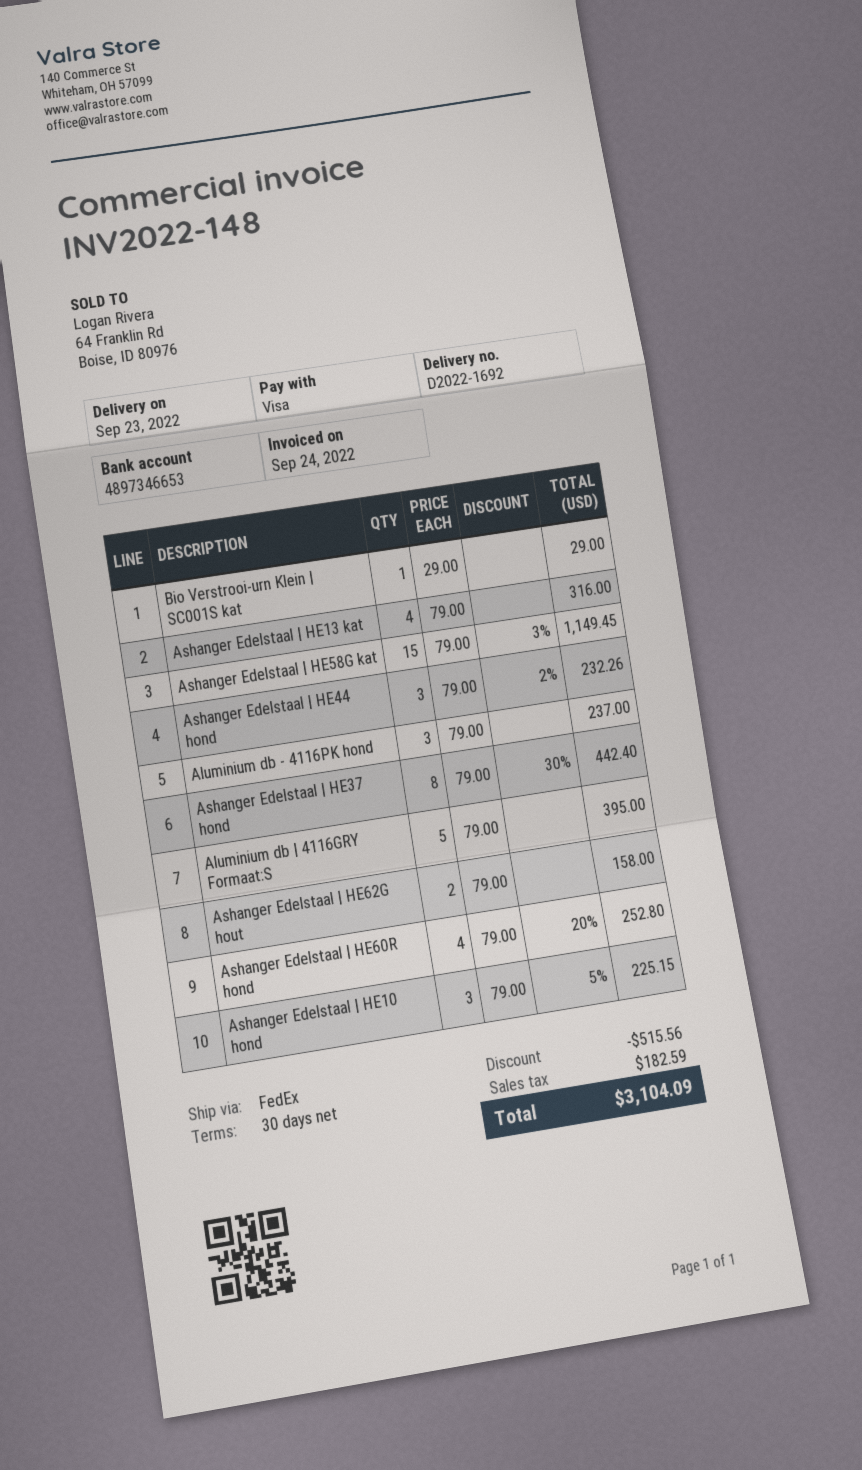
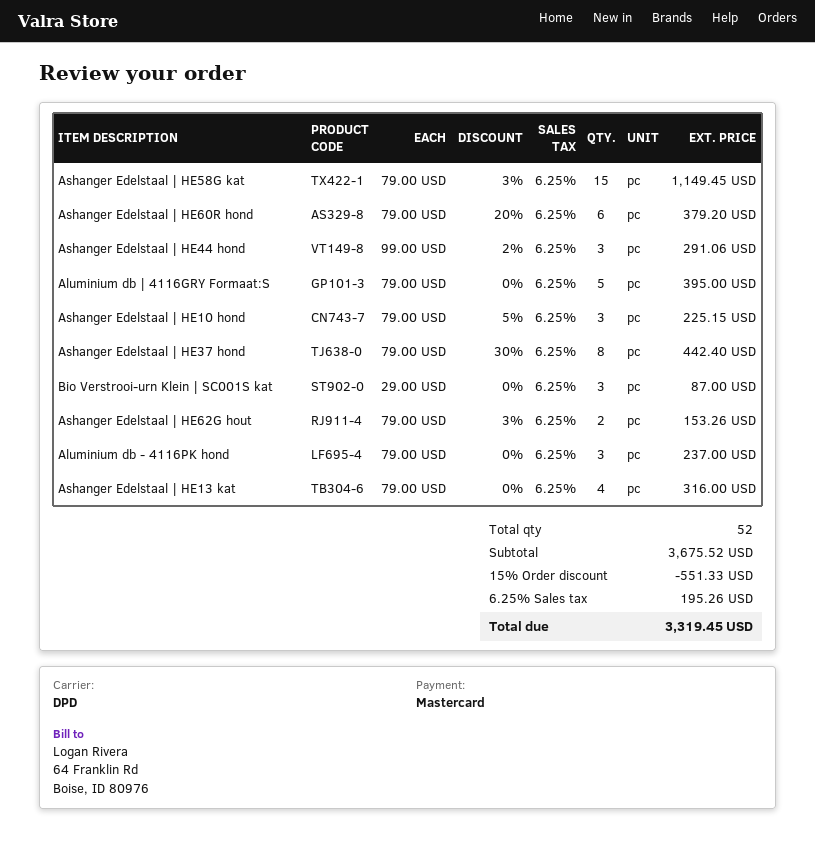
payment method: Visa -> Mastercard
shipping method: FedEx -> DPD
Bio Verstrooi-urn Klein | SC001S kat: 1 x 29.00 = 29.00 -> 3 x 29.00 = 87.00
Ashanger Edelstaal | HE44 hond: 3 x 79.00 - 2% = 232.26 -> 3 x 99.00 - 2% = 291.06
Ashanger Edelstaal | HE62G hout: 2 x 79.00 = 158.00 -> 2 x 79.00 - 3% = 153.26
Ashanger Edelstaal | HE60R hond: 4 x 79.00 - 20% = 252.80 -> 6 x 79.00 - 20% = 379.20
discount: 515.56 -> 551.33
tax: 182.59 -> 195.26
total: 3104.09 -> 3319.45

